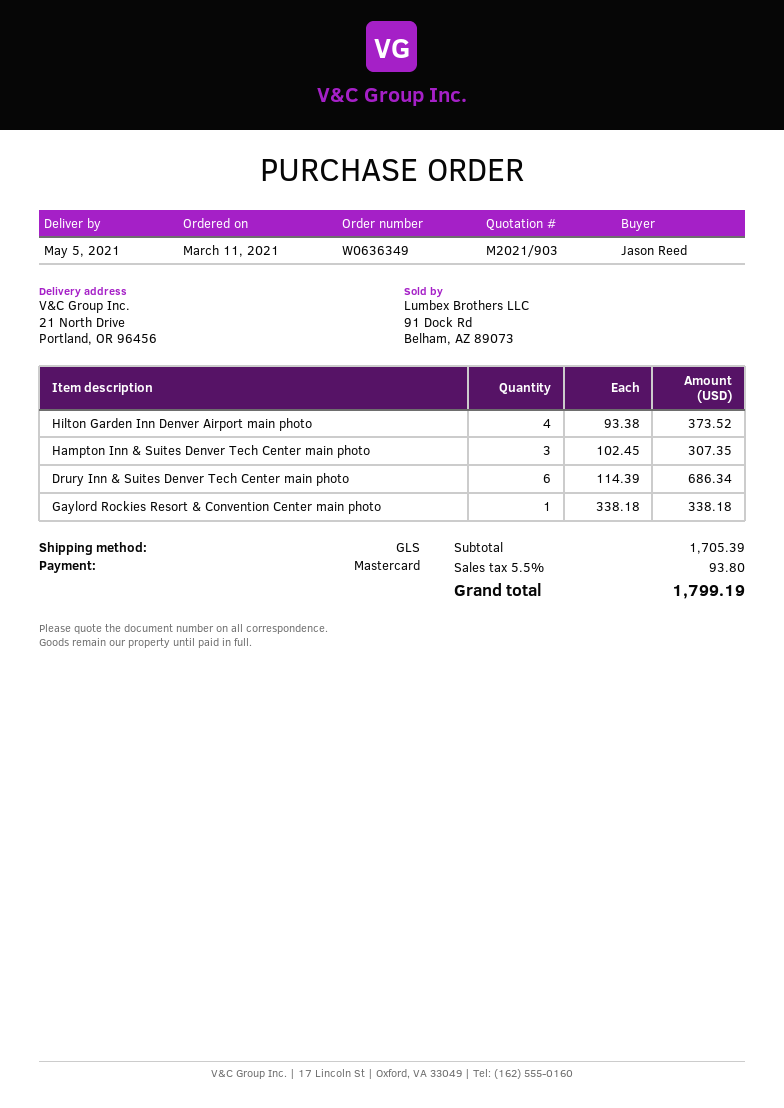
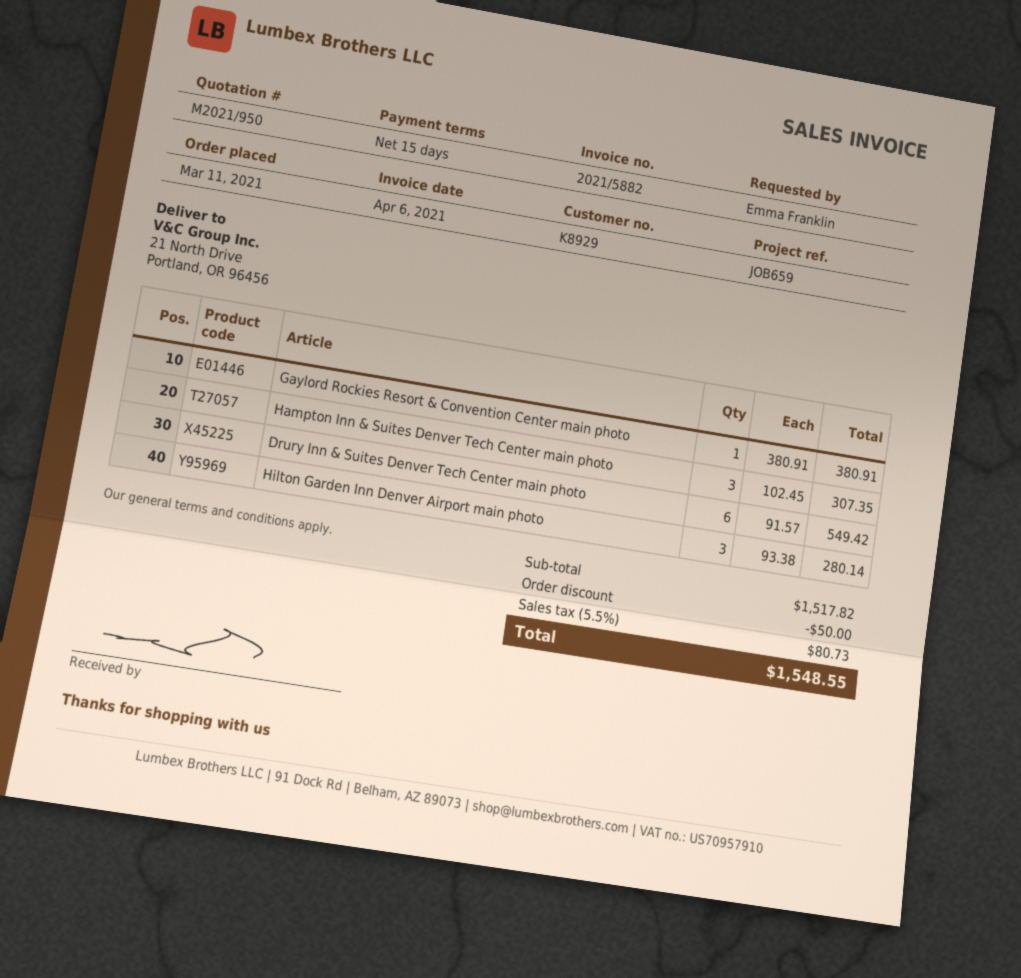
quote number: M2021/903 -> M2021/950
ordered by: Jason Reed -> Emma Franklin
Hilton Garden Inn Denver Airport main photo: 4 x 93.38 = 373.52 -> 3 x 93.38 = 280.14
Drury Inn & Suites Denver Tech Center main photo: 6 x 114.39 = 686.34 -> 6 x 91.57 = 549.42
Gaylord Rockies Resort & Convention Center main photo: 1 x 338.18 = 338.18 -> 1 x 380.91 = 380.91
subtotal: 1705.39 -> 1517.82
discount: none -> 50.00
tax: 5.5% = 93.80 -> 5.5% = 80.73
total: 1799.19 -> 1548.55

